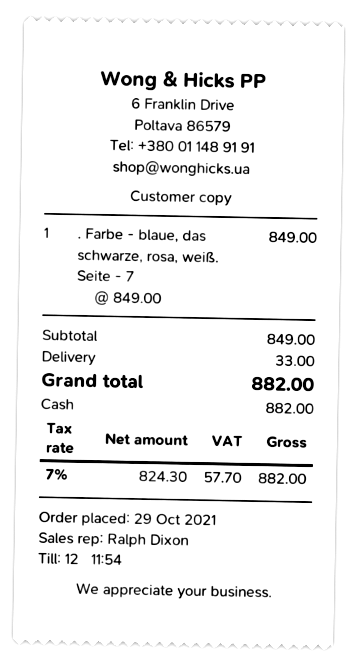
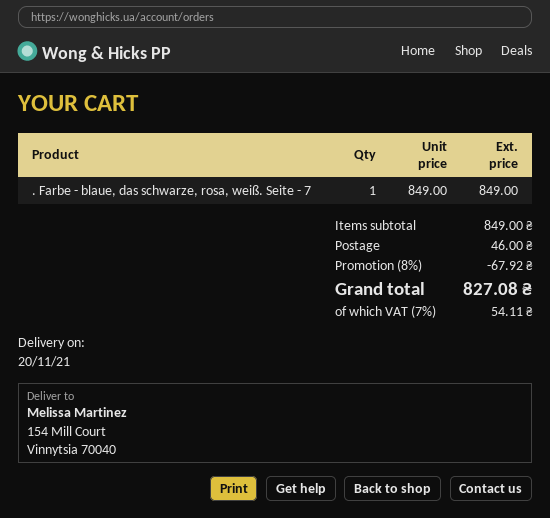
discount: none -> 8% = 67.92
shipping: 33.00 -> 46.00
tax: 7% = 57.70 -> 7% = 54.11
total: 882.00 -> 827.08

